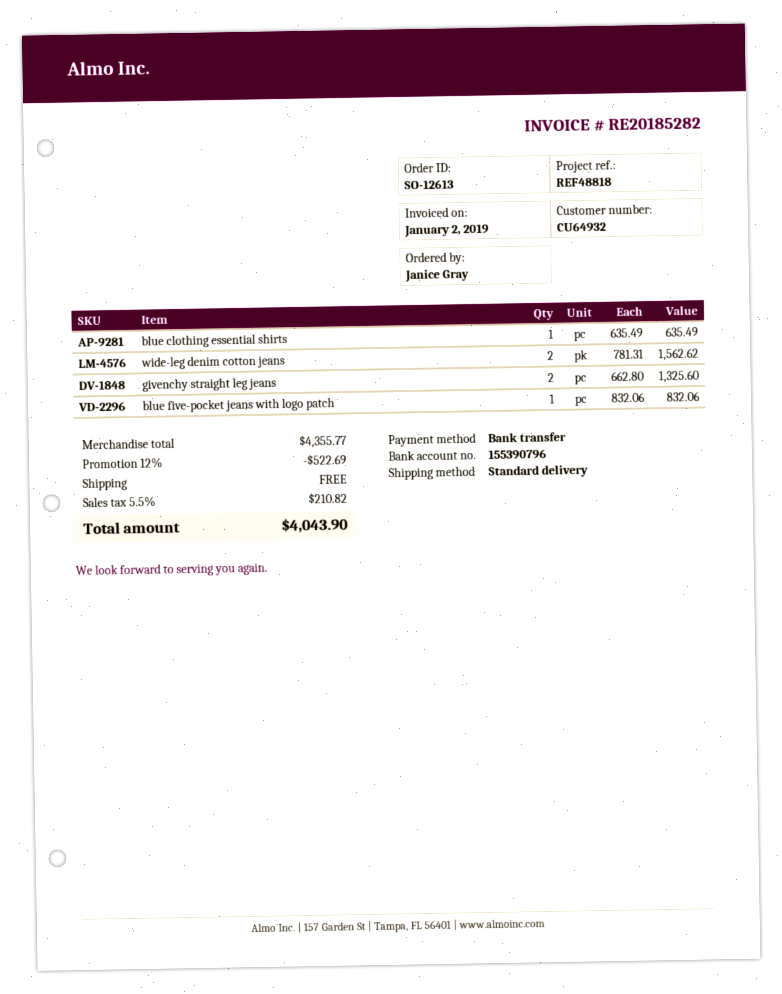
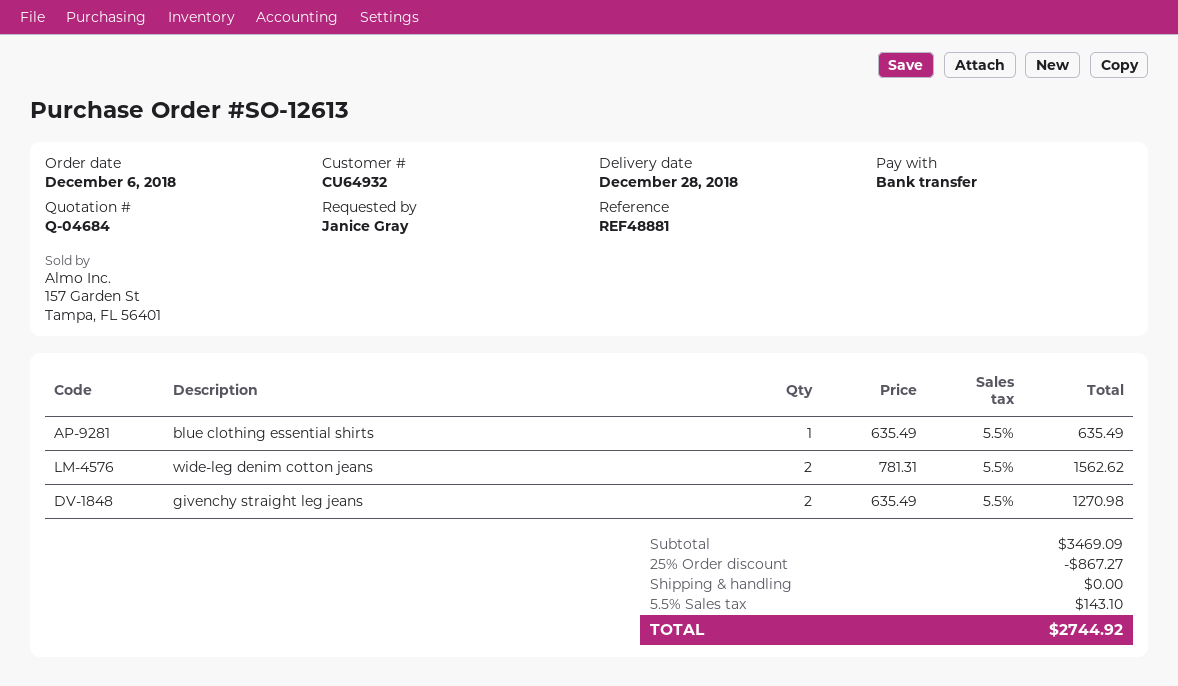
reference: REF48818 -> REF48881
givenchy straight leg jeans: 2 x 662.80 = 1325.60 -> 2 x 635.49 = 1270.98
blue five-pocket jeans with logo patch: 1 x 832.06 = 832.06 -> none
subtotal: 4355.77 -> 3469.09
discount: 12% = 522.69 -> 25% = 867.27
tax: 5.5% = 210.82 -> 5.5% = 143.10
total: 4043.90 -> 2744.92

